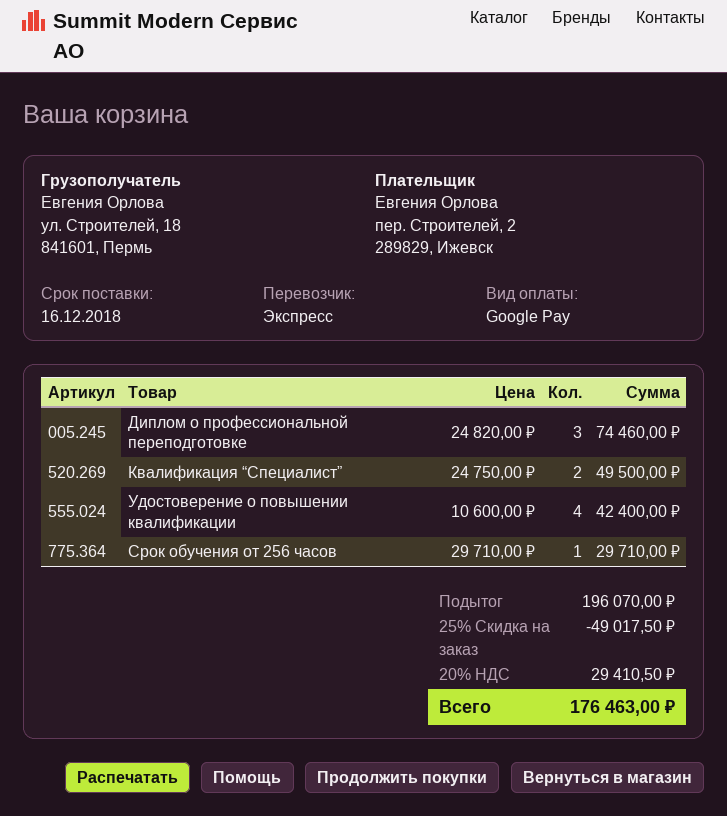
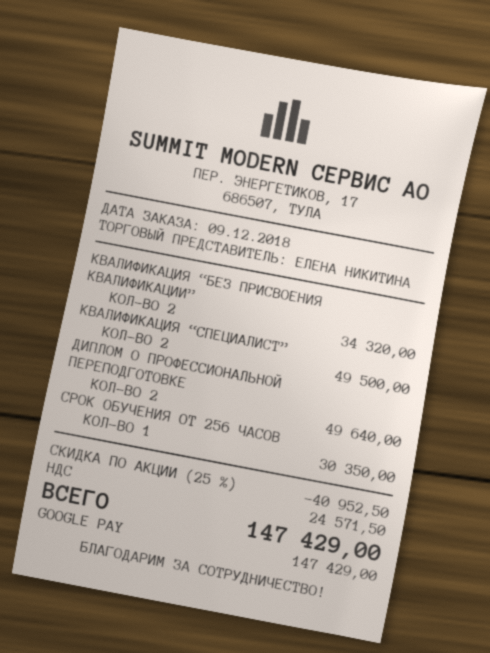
Диплом о профессиональной переподготовке: 3 for 74460.00 -> 2 for 49640.00
Удостоверение о повышении квалификации: 4 for 42400.00 -> none
Срок обучения от 256 часов: 1 for 29710.00 -> 1 for 30350.00
КВАЛИФИКАЦИЯ “БЕЗ ПРИСВОЕНИЯ КВАЛИФИКАЦИИ”: none -> 2 for 34320.00
discount: 25% = 49017.50 -> 25% = 40952.50
tax: 29410.50 -> 24571.50
total: 176463.00 -> 147429.00

